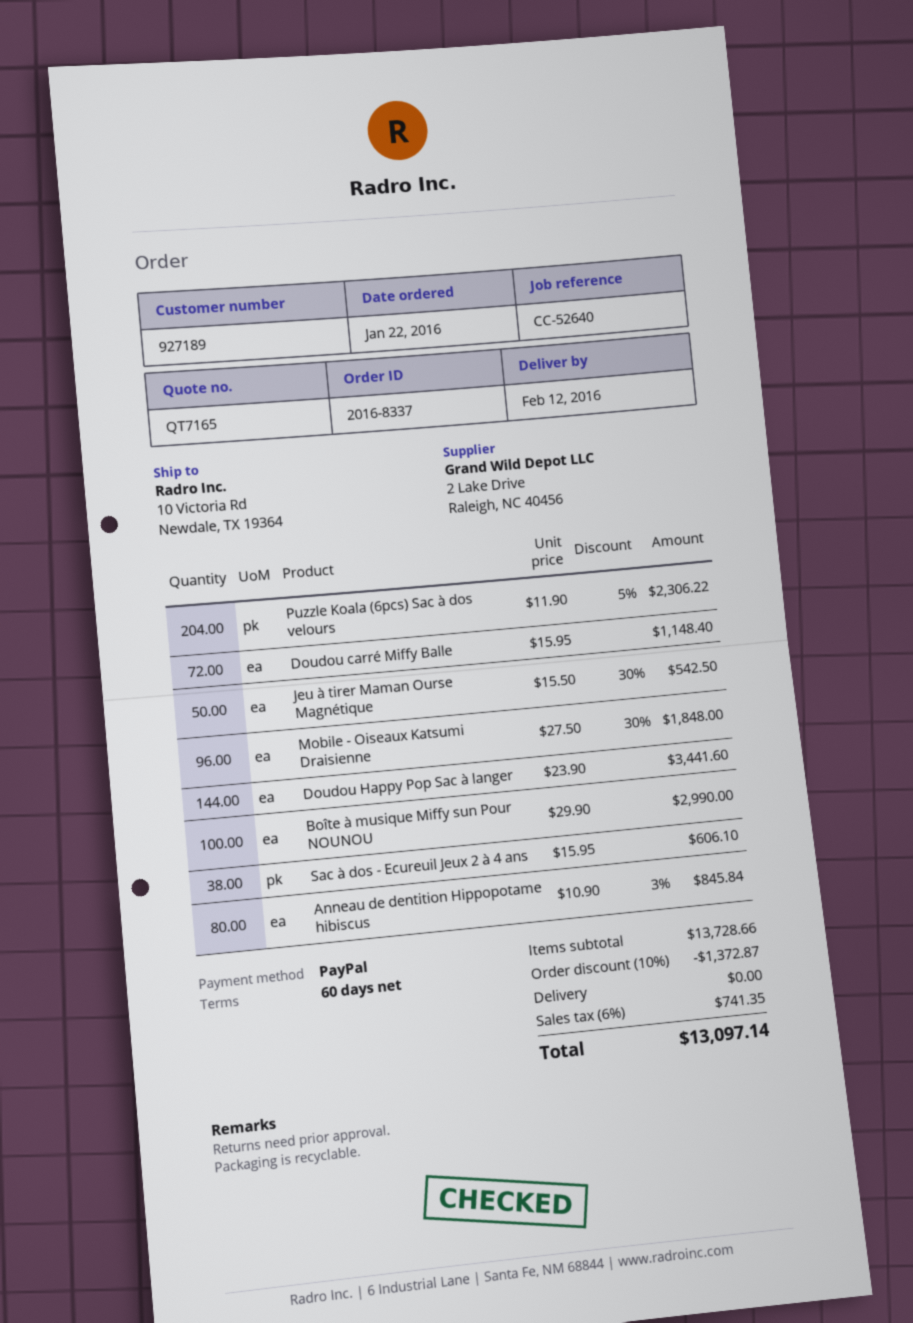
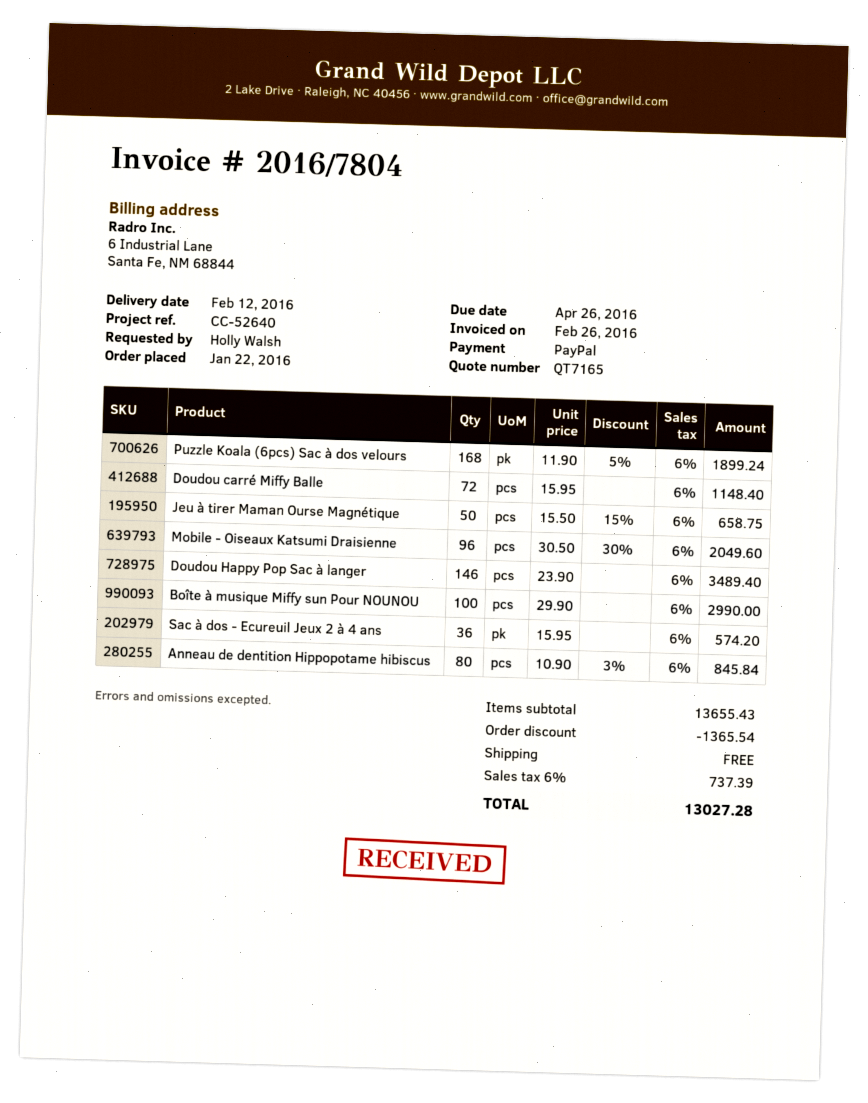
Puzzle Koala (6pcs) Sac à dos velours: 204 x 11.90 - 5% = 2306.22 -> 168 x 11.90 - 5% = 1899.24
Jeu à tirer Maman Ourse Magnétique: 50 x 15.50 - 30% = 542.50 -> 50 x 15.50 - 15% = 658.75
Mobile - Oiseaux Katsumi Draisienne: 96 x 27.50 - 30% = 1848.00 -> 96 x 30.50 - 30% = 2049.60
Doudou Happy Pop Sac à langer: 144 x 23.90 = 3441.60 -> 146 x 23.90 = 3489.40
Sac à dos - Ecureuil Jeux 2 à 4 ans: 38 x 15.95 = 606.10 -> 36 x 15.95 = 574.20
subtotal: 13728.66 -> 13655.43
discount: 1372.87 -> 1365.54
tax: 6% = 741.35 -> 6% = 737.39
total: 13097.14 -> 13027.28

